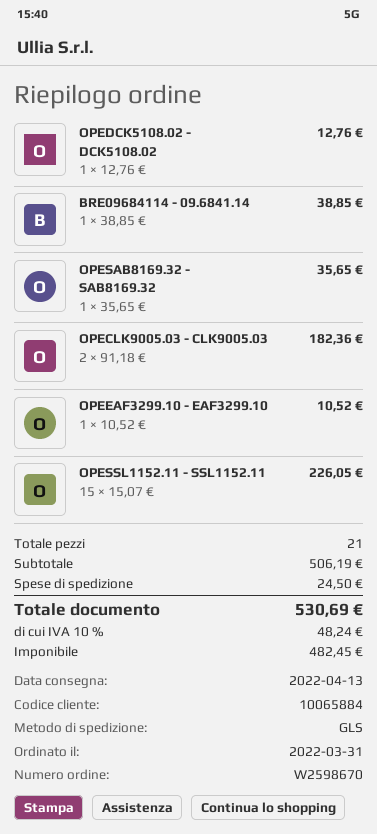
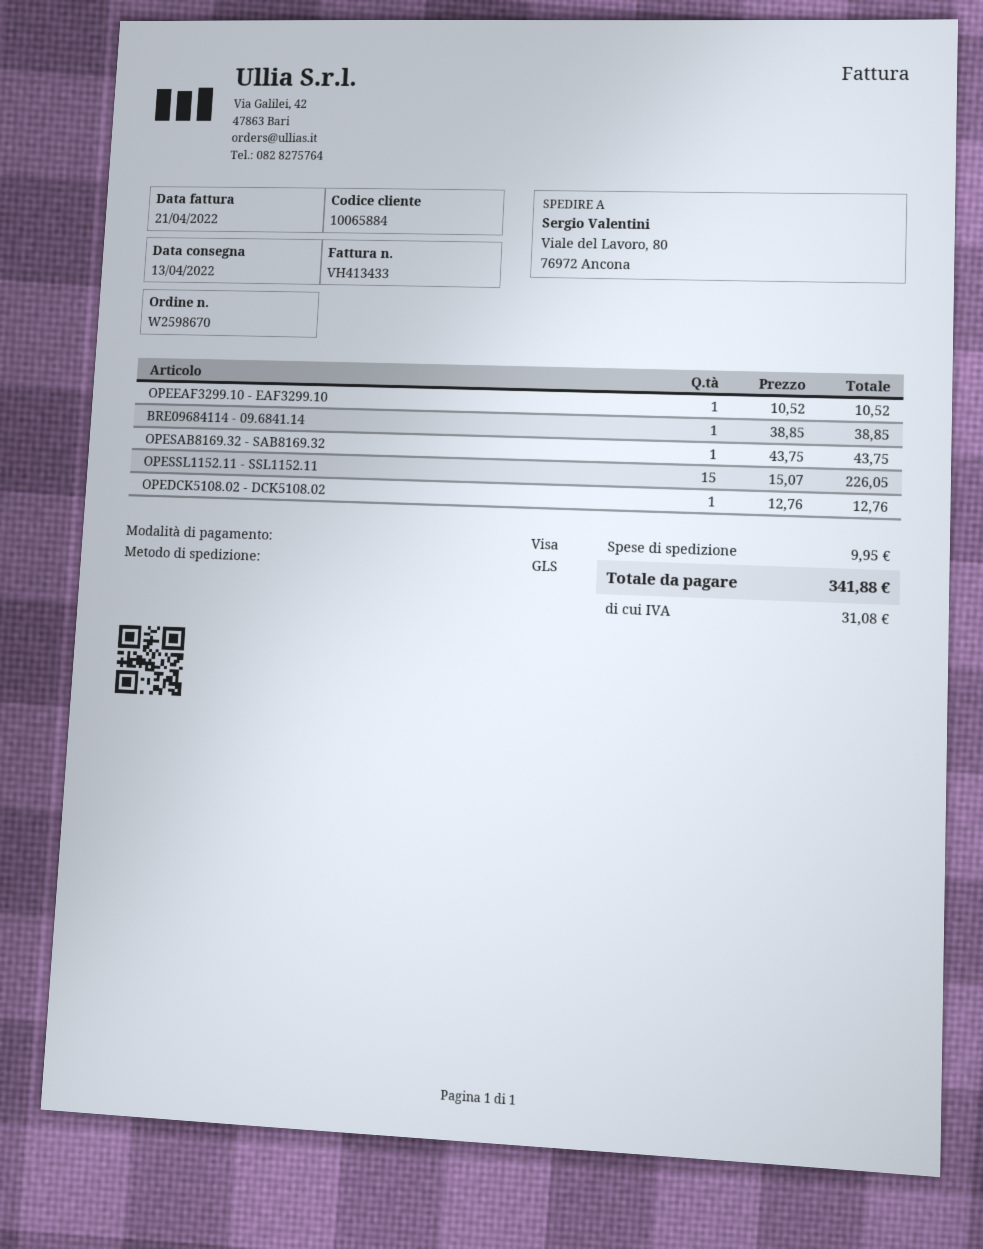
OPESAB8169.32 - SAB8169.32: 1 x 35.65 = 35.65 -> 1 x 43.75 = 43.75
OPECLK9005.03 - CLK9005.03: 2 x 91.18 = 182.36 -> none
shipping: 24.50 -> 9.95
tax: 48.24 -> 31.08
total: 530.69 -> 341.88

